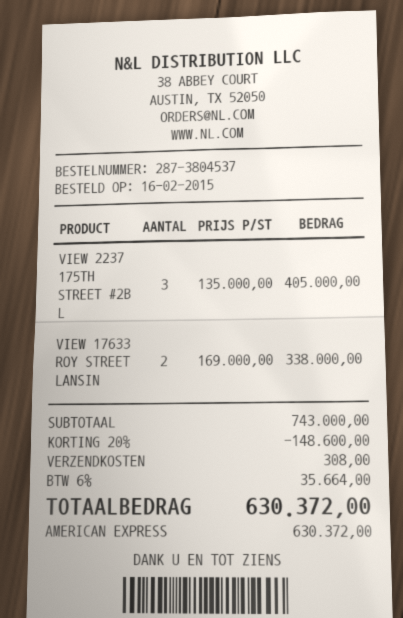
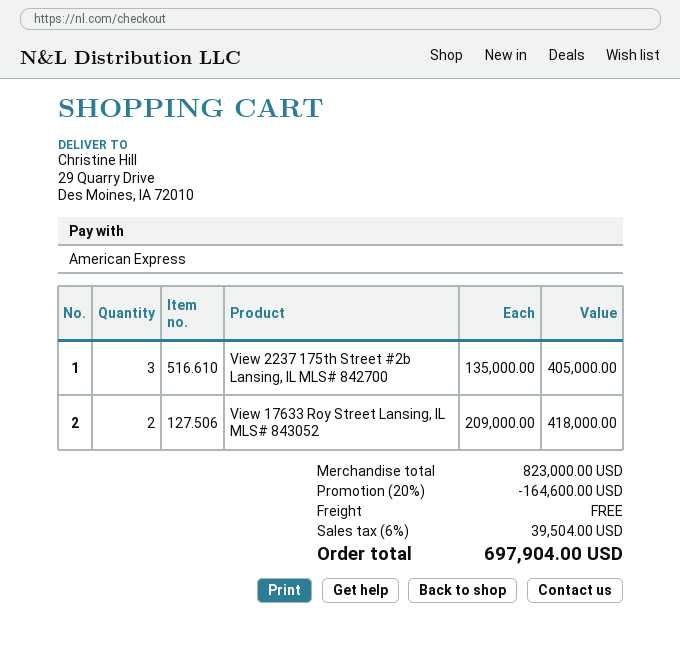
VIEW 17633 ROY STREET LANSIN: 2 x 169000.00 = 338000.00 -> 2 x 209000.00 = 418000.00
subtotal: 743000.00 -> 823000.00
discount: 20% = 148600.00 -> 20% = 164600.00
shipping: 308.00 -> 0.00
tax: 6% = 35664.00 -> 6% = 39504.00
total: 630372.00 -> 697904.00

